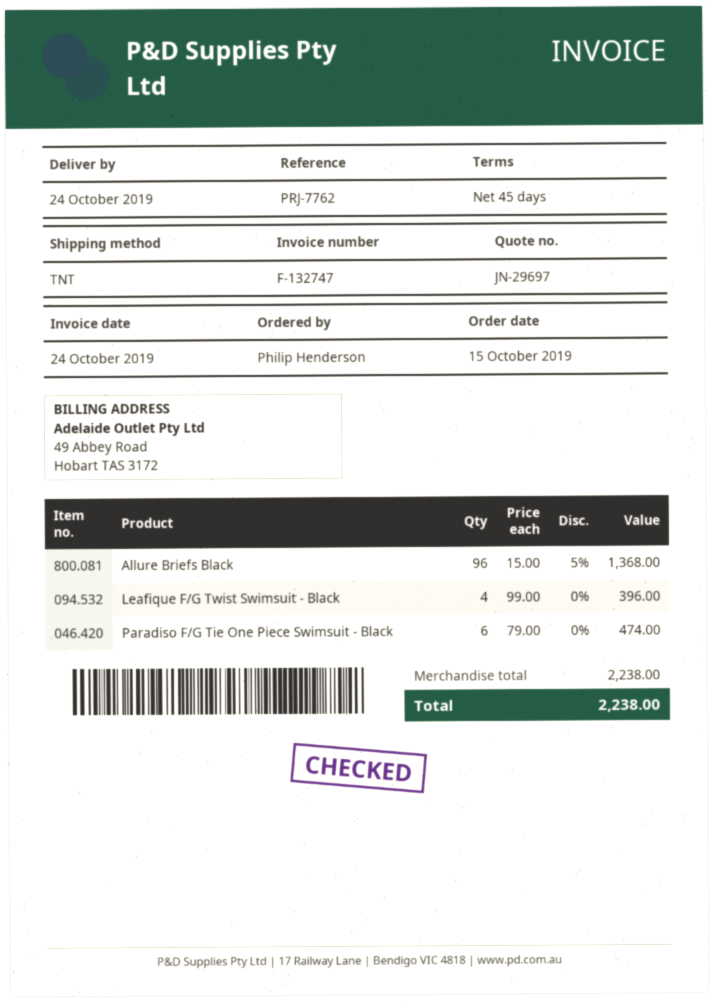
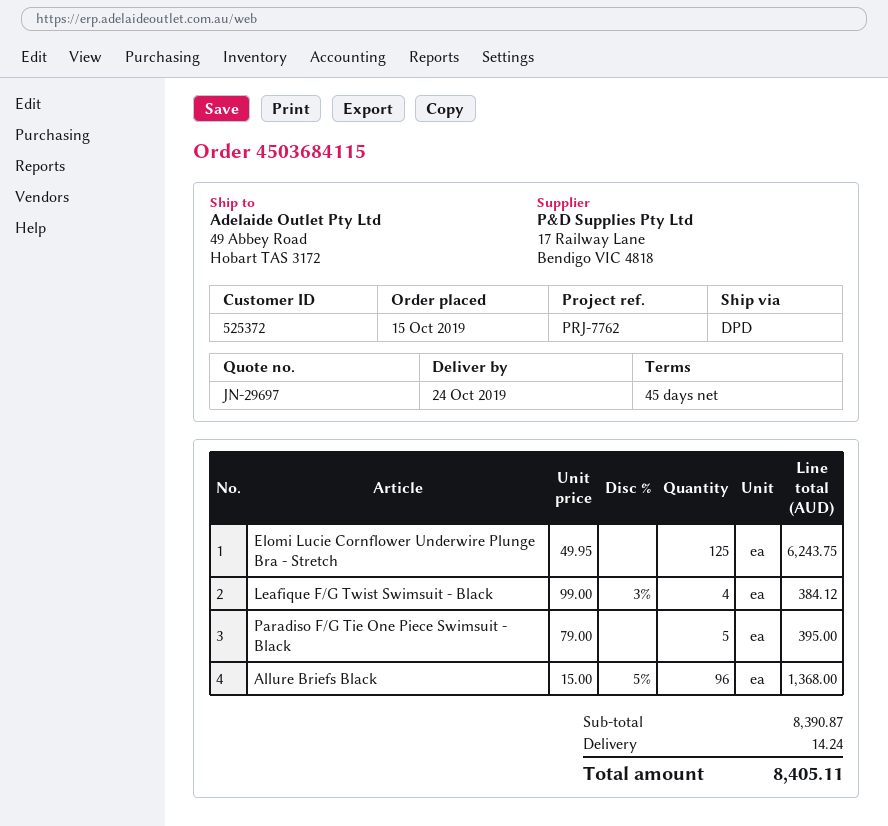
shipping method: TNT -> DPD
Leafique F/G Twist Swimsuit - Black: 4 x 99.00 = 396.00 -> 4 x 99.00 - 3% = 384.12
Paradiso F/G Tie One Piece Swimsuit - Black: 6 x 79.00 = 474.00 -> 5 x 79.00 = 395.00
Elomi Lucie Cornflower Underwire Plunge Bra - Stretch: none -> 125 x 49.95 = 6243.75
subtotal: 2238.00 -> 8390.87
shipping: none -> 14.24
total: 2238.00 -> 8405.11

